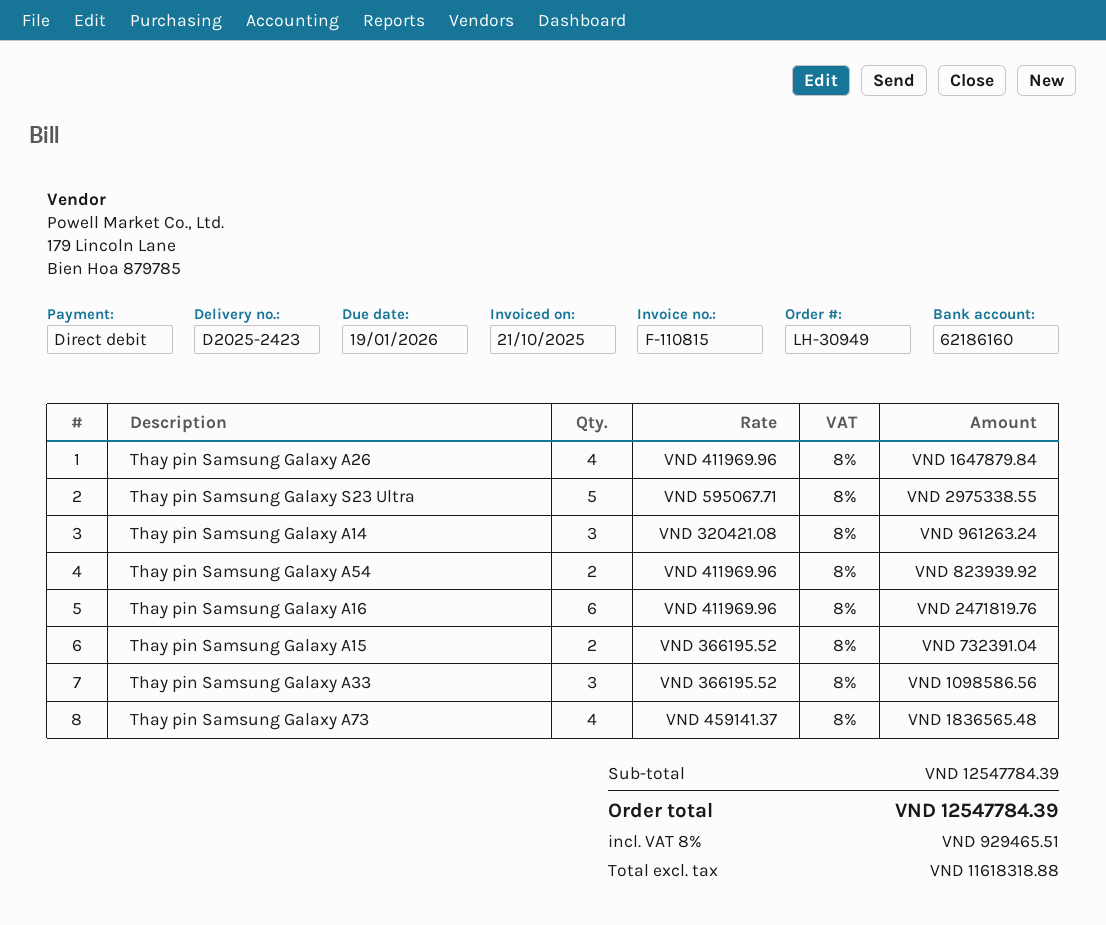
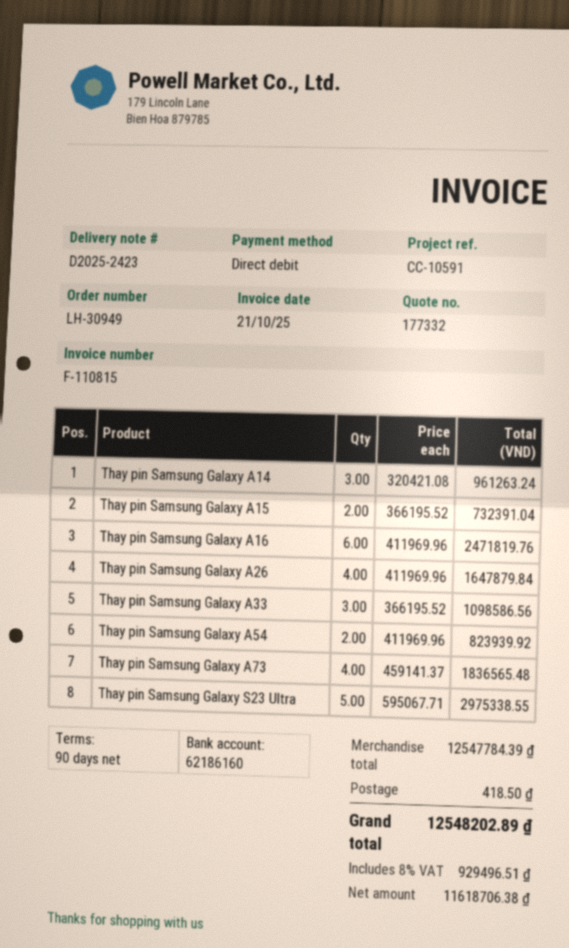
shipping: none -> 418.50
net: 11618318.88 -> 11618706.38
tax: 8% = 929465.51 -> 8% = 929496.51
total: 12547784.39 -> 12548202.89

